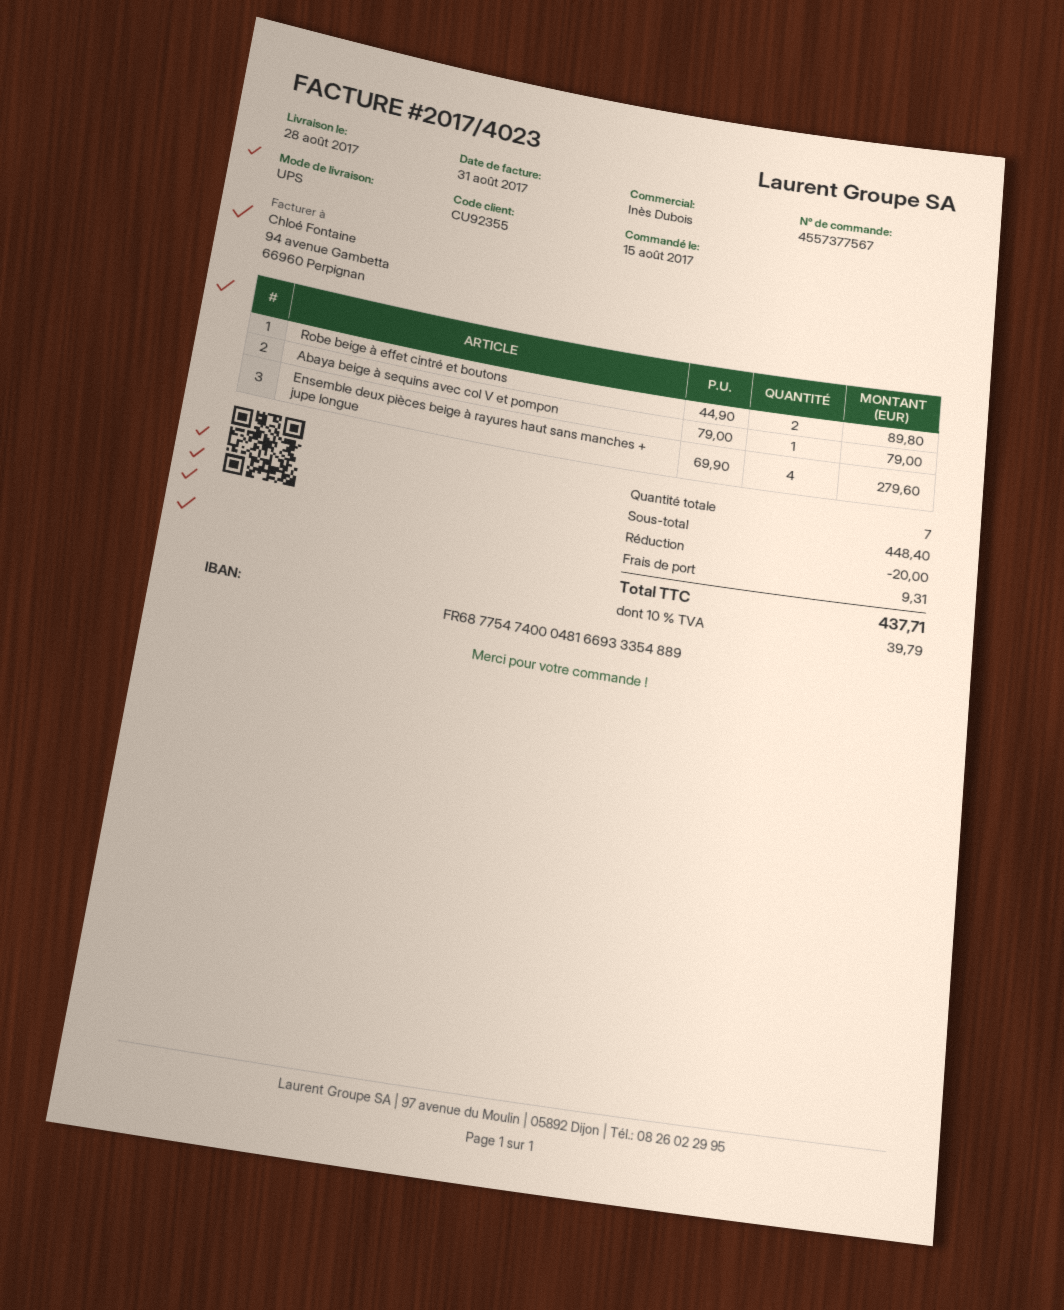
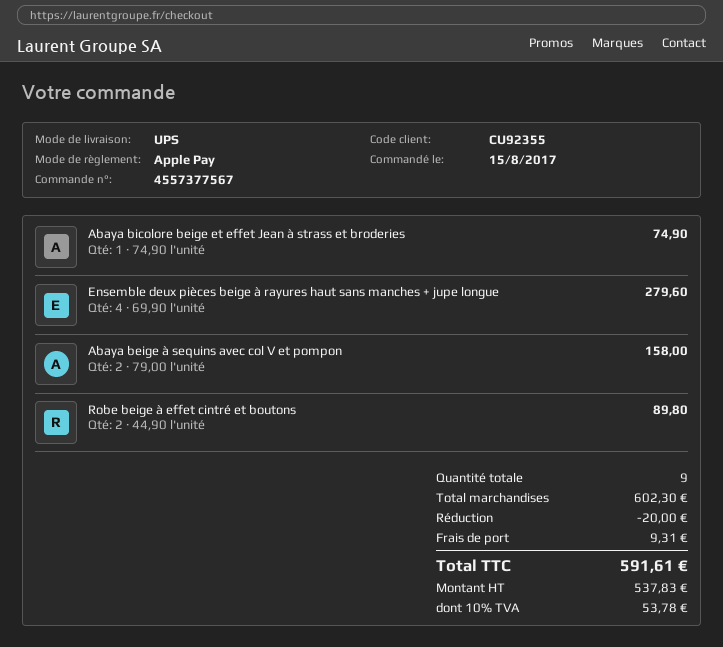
Abaya beige à sequins avec col V et pompon: 1 x 79.00 = 79.00 -> 2 x 79.00 = 158.00
Abaya bicolore beige et effet Jean à strass et broderies: none -> 1 x 74.90 = 74.90
total quantity: 7 -> 9
subtotal: 448.40 -> 602.30
tax: 10% = 39.79 -> 10% = 53.78
total: 437.71 -> 591.61

